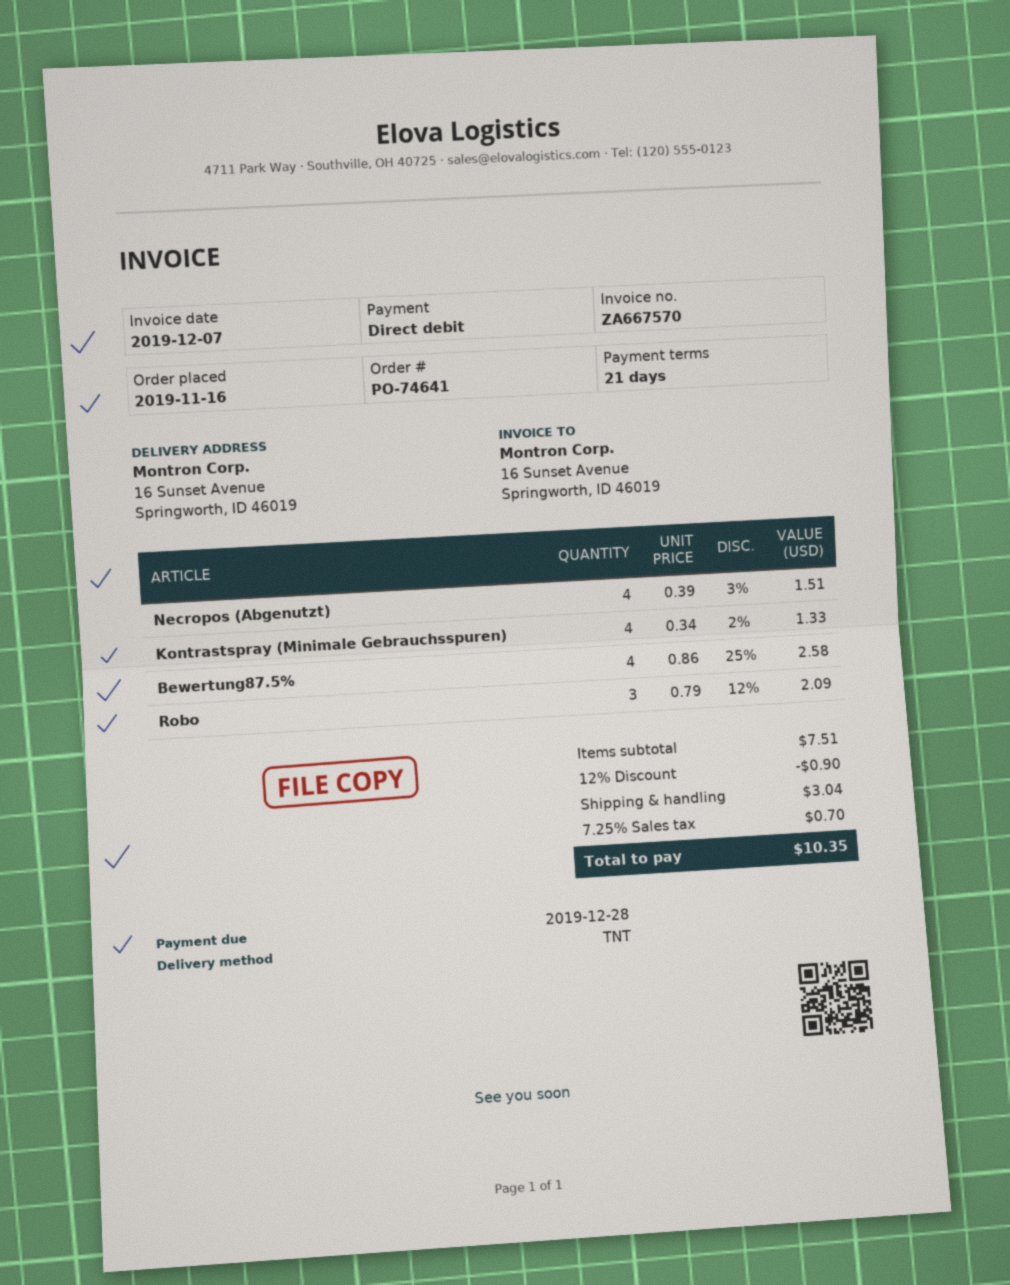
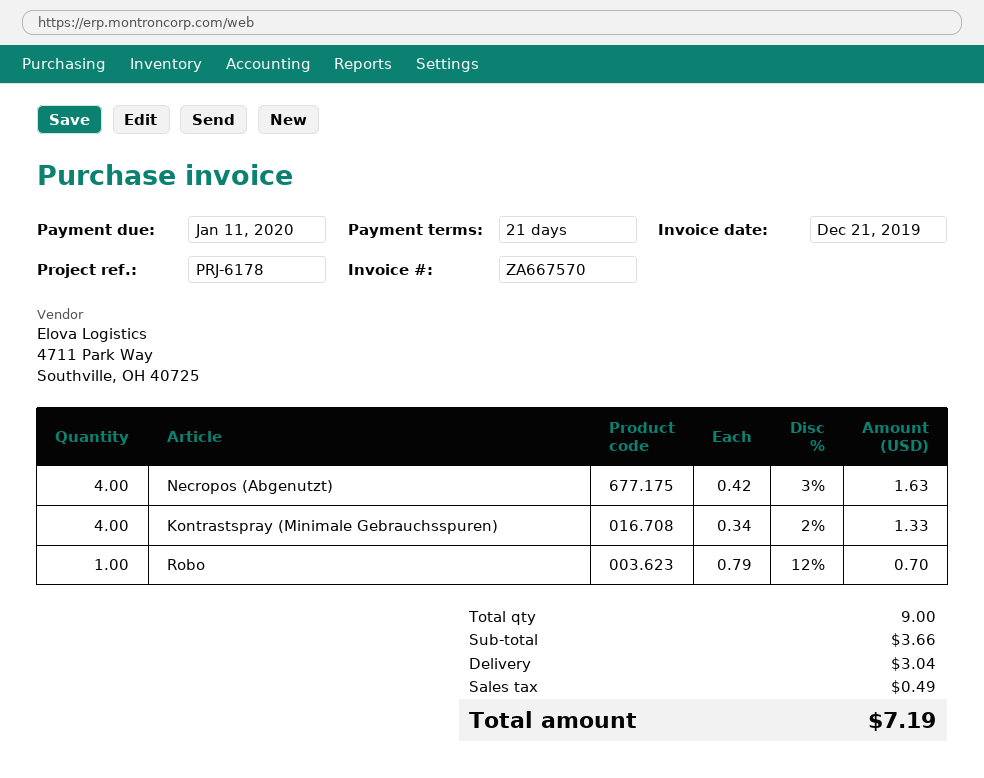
invoice date: 2019-12-07 -> 2019-12-21
due date: 2019-12-28 -> 2020-01-11
Necropos (Abgenutzt): 4 x 0.39 - 3% = 1.51 -> 4 x 0.42 - 3% = 1.63
Bewertung87.5%: 4 x 0.86 - 25% = 2.58 -> none
Robo: 3 x 0.79 - 12% = 2.09 -> 1 x 0.79 - 12% = 0.70
subtotal: 7.51 -> 3.66
discount: 12% = 0.90 -> none
tax: 0.70 -> 0.49
total: 10.35 -> 7.19

